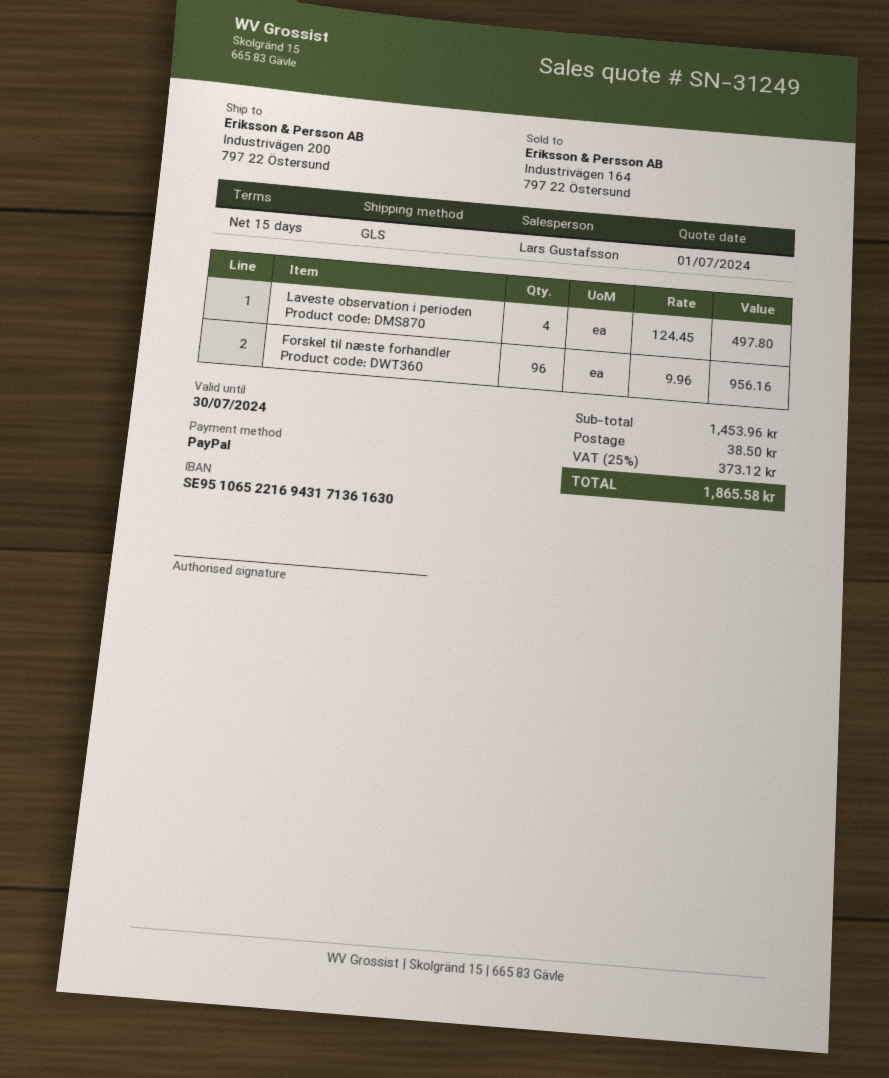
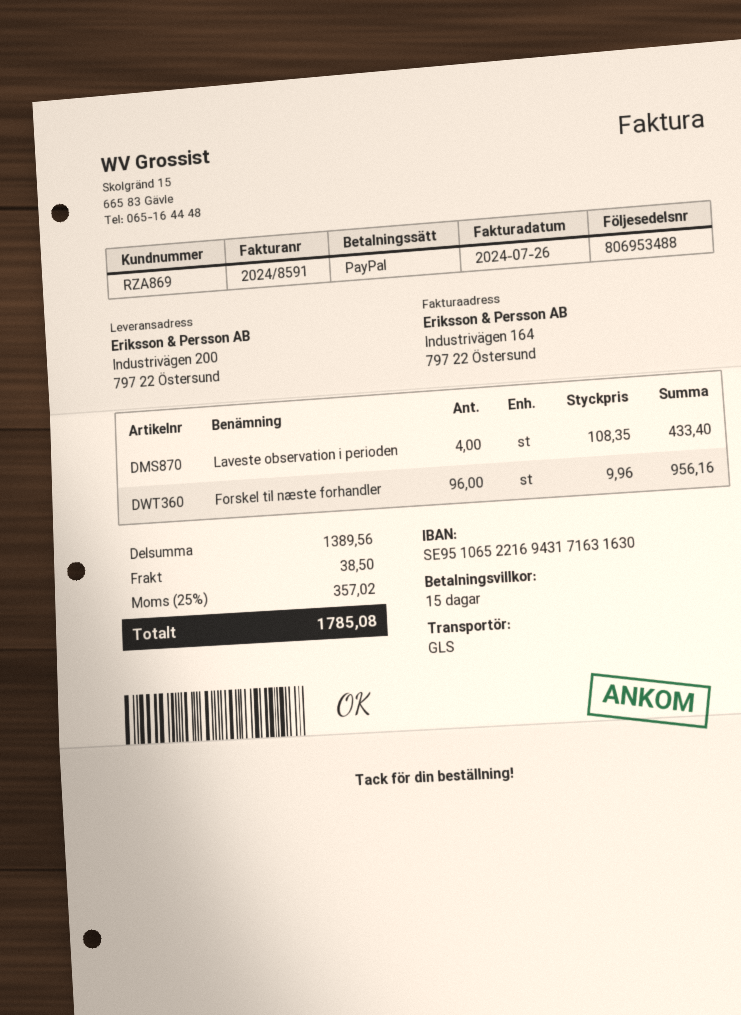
bank account: SE9510652216943171361630 -> SE9510652216943171631630
Laveste observation i perioden: 4 x 124.45 = 497.80 -> 4 x 108.35 = 433.40
subtotal: 1453.96 -> 1389.56
tax: 25% = 373.12 -> 25% = 357.02
total: 1865.58 -> 1785.08

